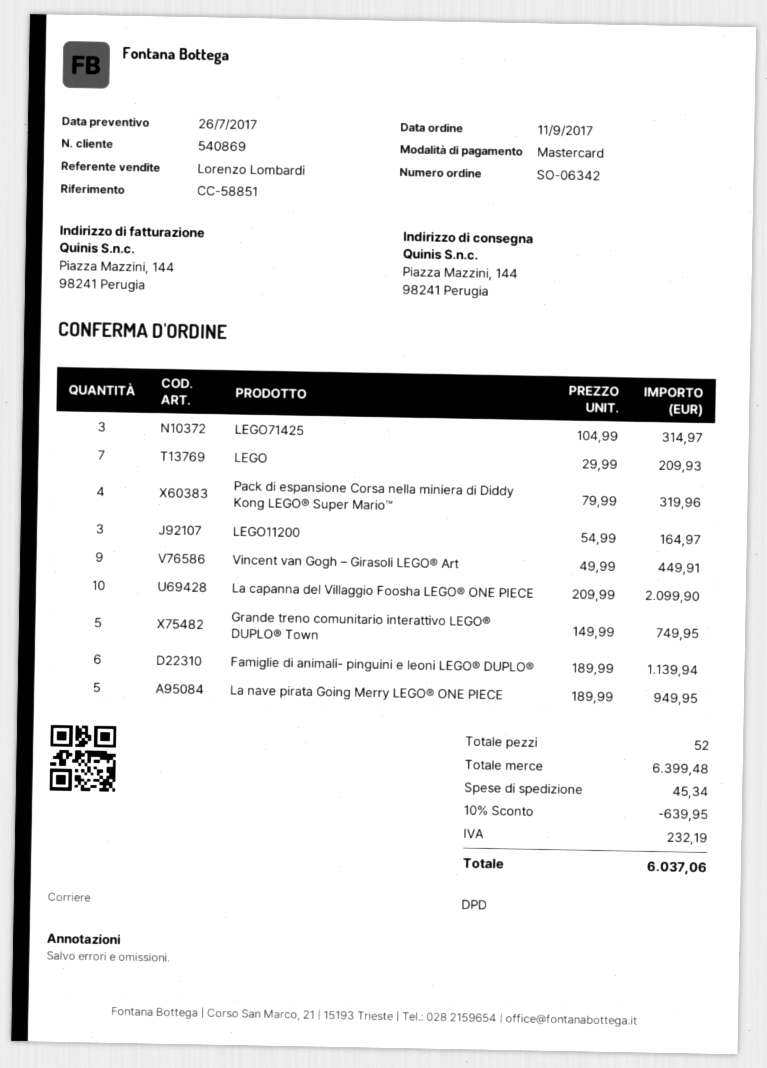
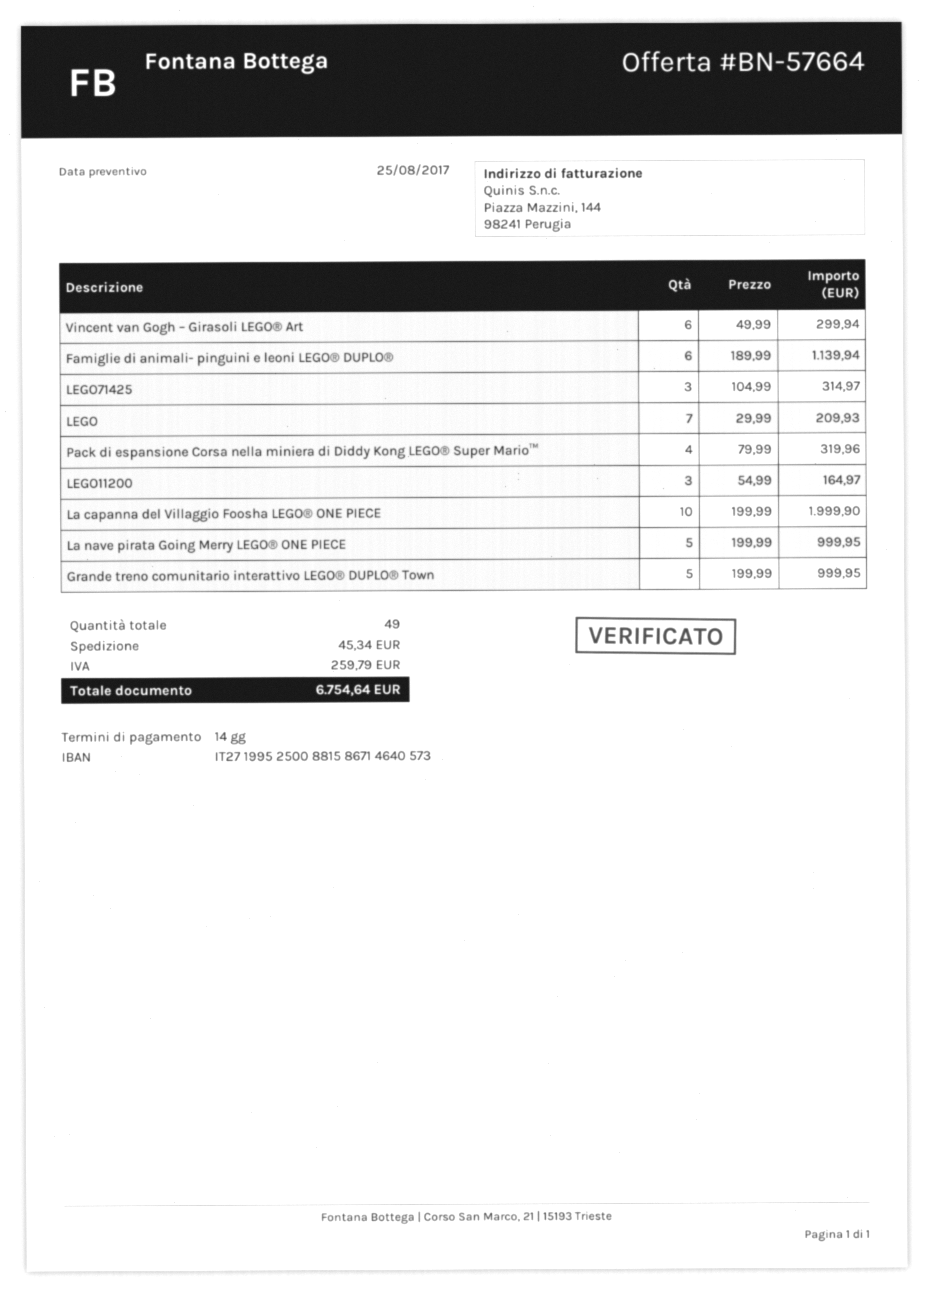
quote date: 2017-07-26 -> 2017-08-25
Vincent van Gogh – Girasoli LEGO® Art: 9 x 49.99 = 449.91 -> 6 x 49.99 = 299.94
La capanna del Villaggio Foosha LEGO® ONE PIECE: 10 x 209.99 = 2099.90 -> 10 x 199.99 = 1999.90
Grande treno comunitario interattivo LEGO® DUPLO® Town: 5 x 149.99 = 749.95 -> 5 x 199.99 = 999.95
La nave pirata Going Merry LEGO® ONE PIECE: 5 x 189.99 = 949.95 -> 5 x 199.99 = 999.95
total quantity: 52 -> 49
discount: 10% = 639.95 -> none
tax: 232.19 -> 259.79
total: 6037.06 -> 6754.64

